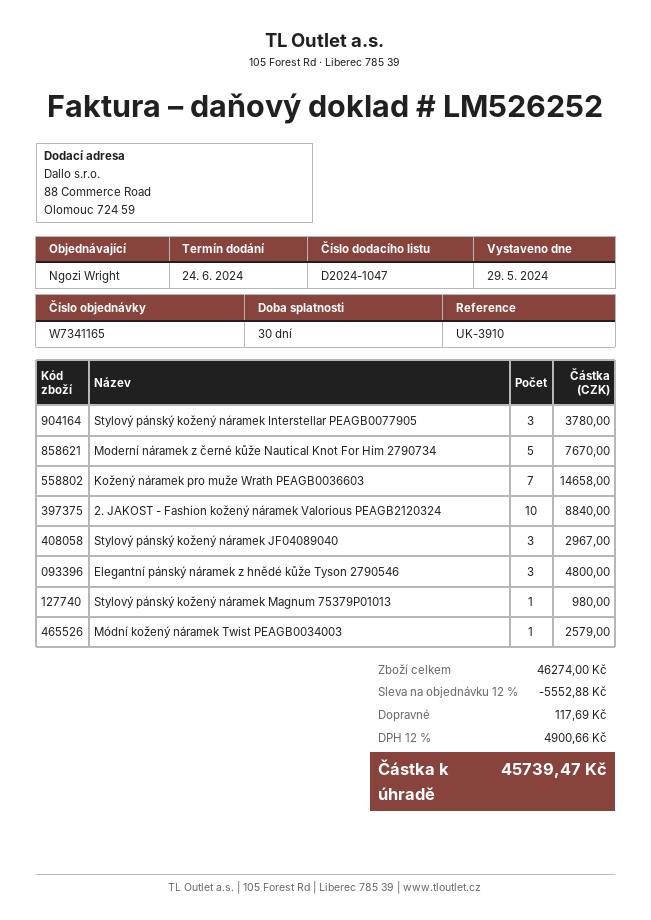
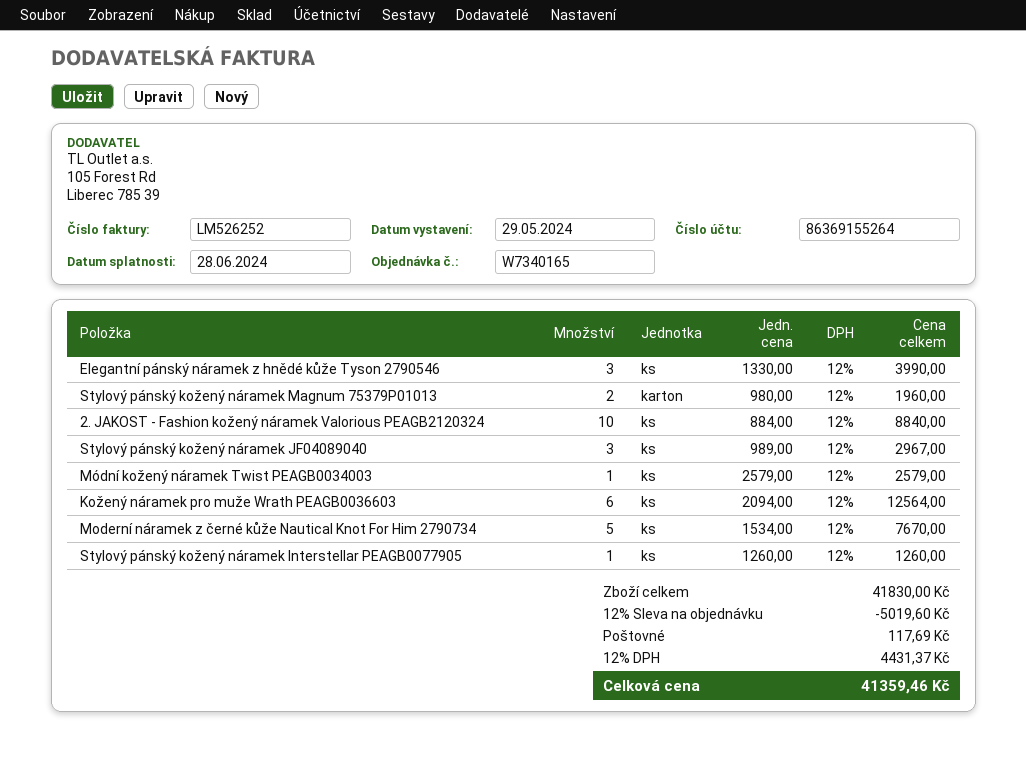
order number: W7341165 -> W7340165
Stylový pánský kožený náramek Interstellar PEAGB0077905: 3 for 3780.00 -> 1 for 1260.00
Kožený náramek pro muže Wrath PEAGB0036603: 7 for 14658.00 -> 6 for 12564.00
Elegantní pánský náramek z hnědé kůže Tyson 2790546: 3 for 4800.00 -> 3 for 3990.00
Stylový pánský kožený náramek Magnum 75379P01013: 1 for 980.00 -> 2 for 1960.00
subtotal: 46274.00 -> 41830.00
discount: 12% = 5552.88 -> 12% = 5019.60
tax: 12% = 4900.66 -> 12% = 4431.37
total: 45739.47 -> 41359.46

